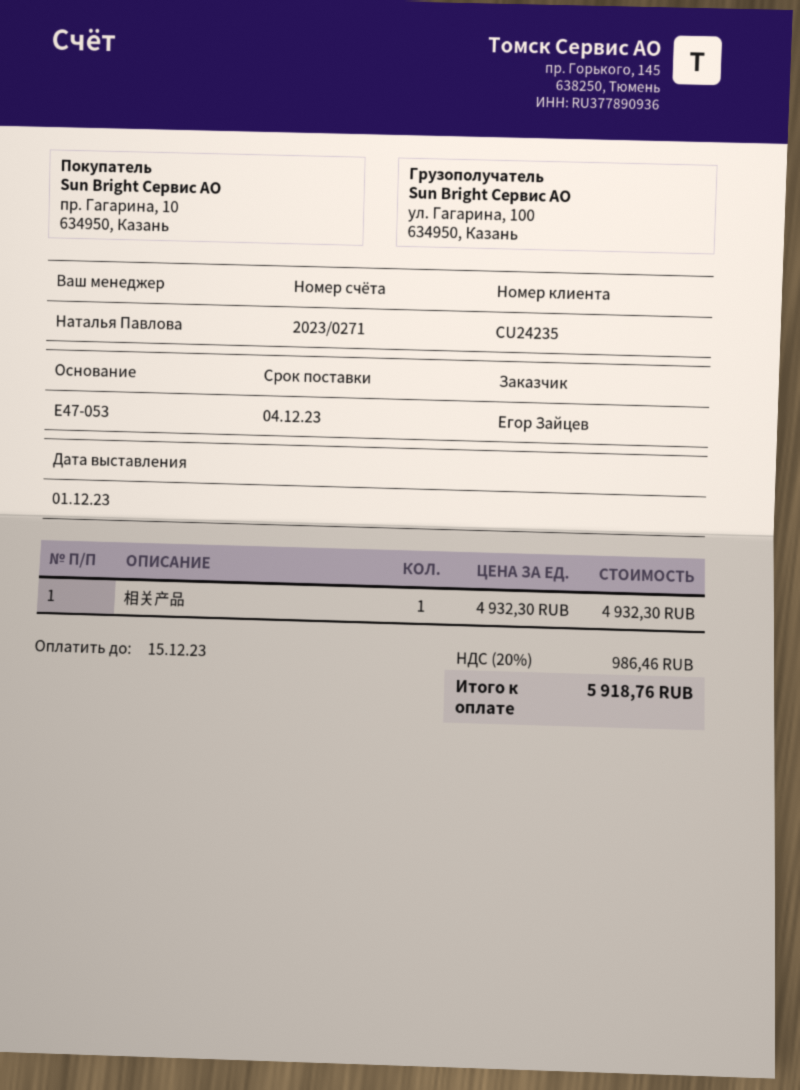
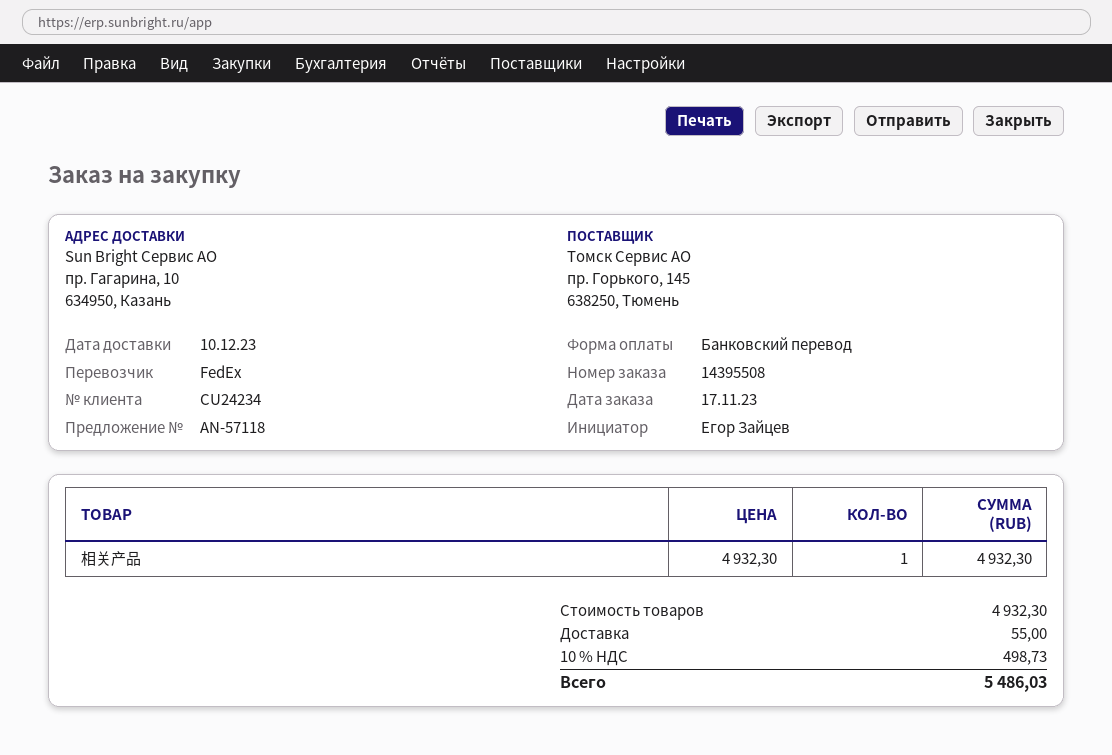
delivery date: 2023-12-04 -> 2023-12-10
customer number: CU24235 -> CU24234
ship to: ул. Гагарина, 100, 634950, Казань -> пр. Гагарина, 10, 634950, Казань
shipping: none -> 55.00
tax: 20% = 986.46 -> 10% = 498.73
total: 5918.76 -> 5486.03

